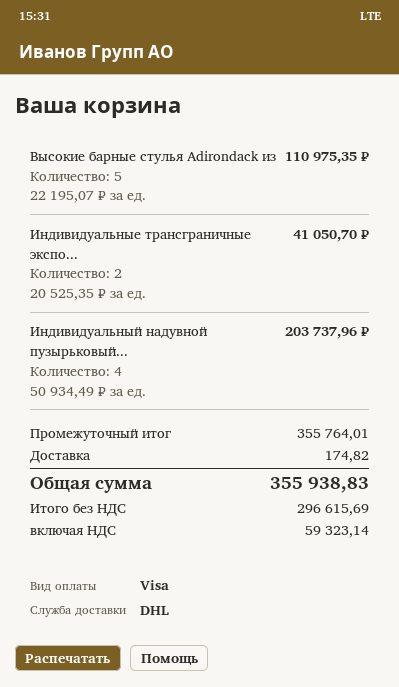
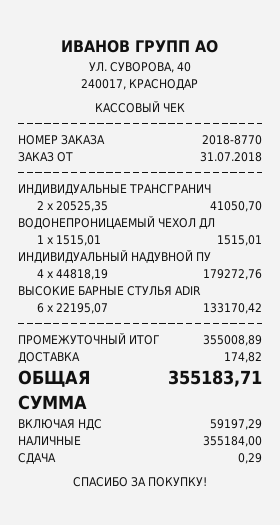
payment method: Visa -> cash
Высокие барные стулья Adirondack из: 5 x 22195.07 = 110975.35 -> 6 x 22195.07 = 133170.42
Индивидуальный надувной пузырьковый...: 4 x 50934.49 = 203737.96 -> 4 x 44818.19 = 179272.76
ВОДОНЕПРОНИЦАЕМЫЙ ЧЕХОЛ ДЛ: none -> 1 x 1515.01 = 1515.01
subtotal: 355764.01 -> 355008.89
tax: 59323.14 -> 59197.29
total: 355938.83 -> 355183.71

